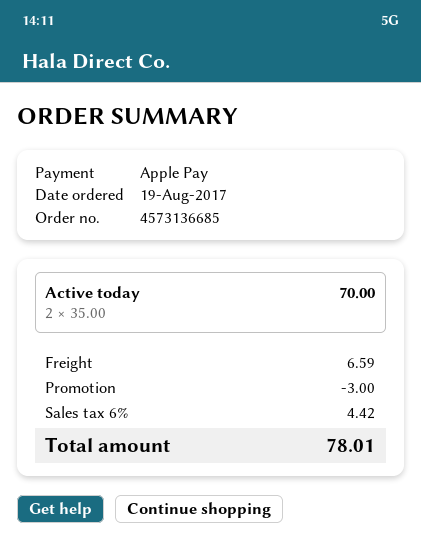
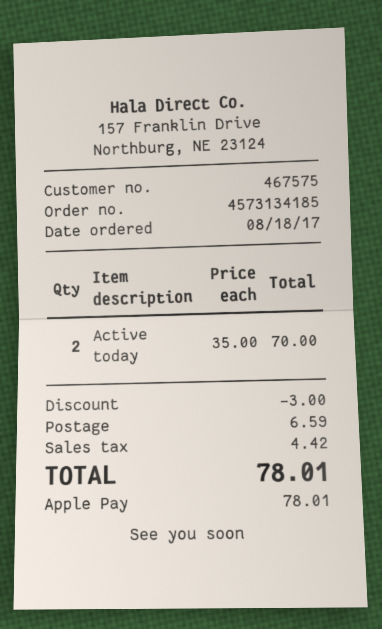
order number: 4573136685 -> 4573134185
order date: 2017-08-19 -> 2017-08-18

